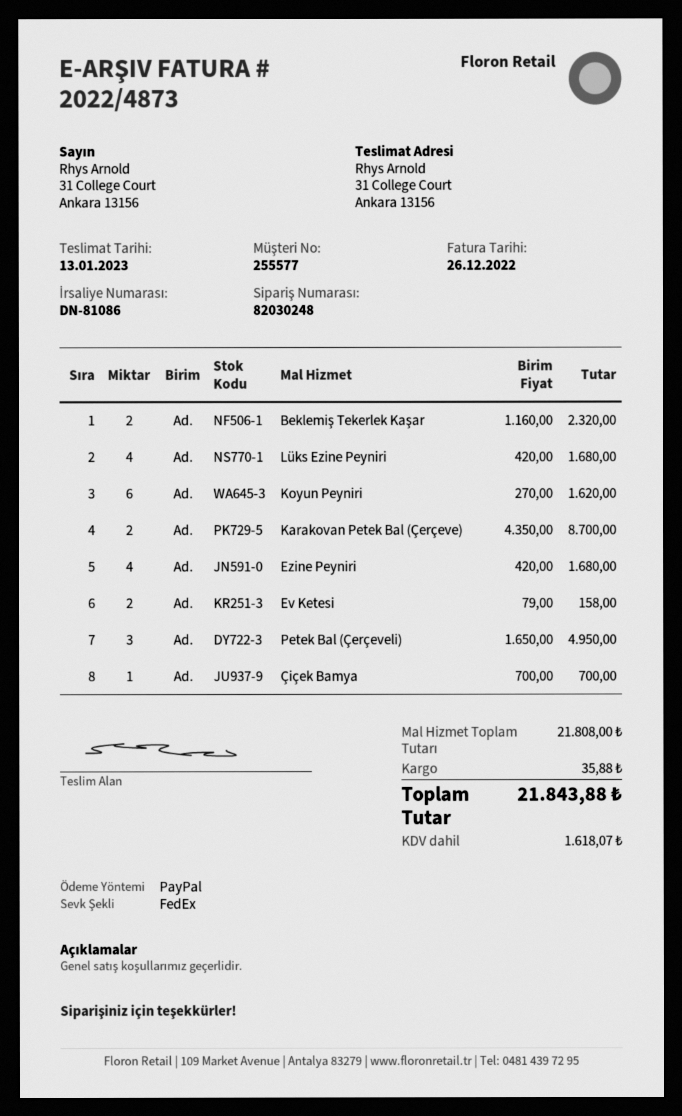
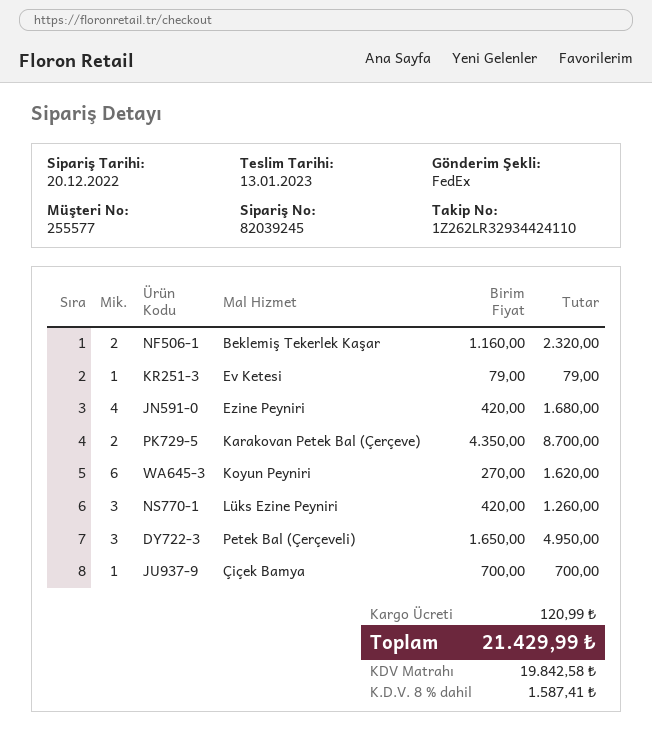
order number: 82030248 -> 82039245
Lüks Ezine Peyniri: 4 x 420.00 = 1680.00 -> 3 x 420.00 = 1260.00
Ev Ketesi: 2 x 79.00 = 158.00 -> 1 x 79.00 = 79.00
shipping: 35.88 -> 120.99
tax: 1618.07 -> 1587.41
total: 21843.88 -> 21429.99

